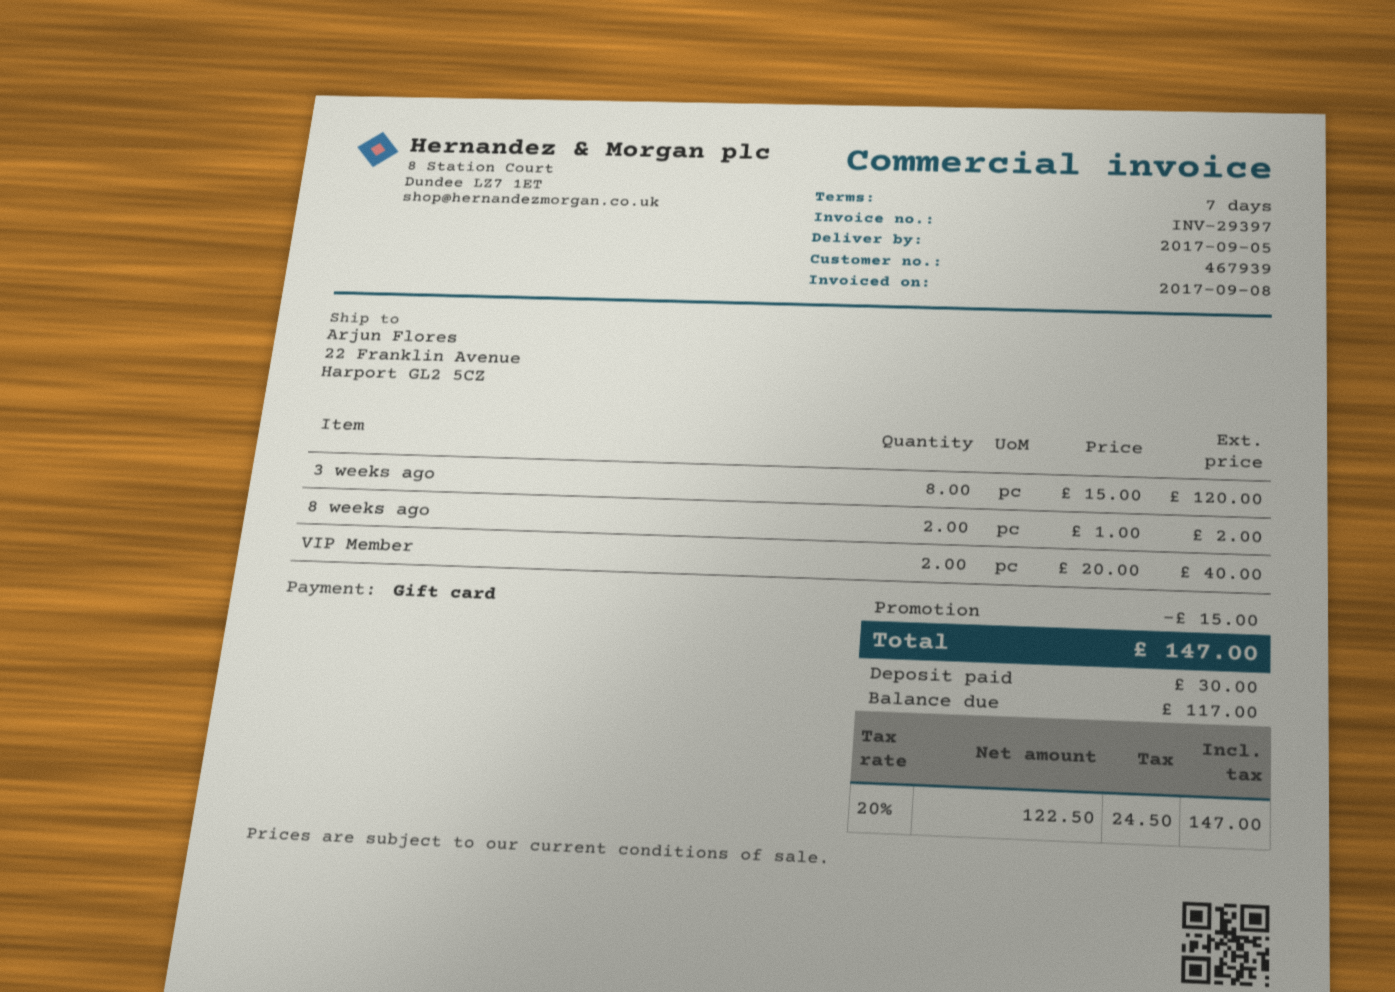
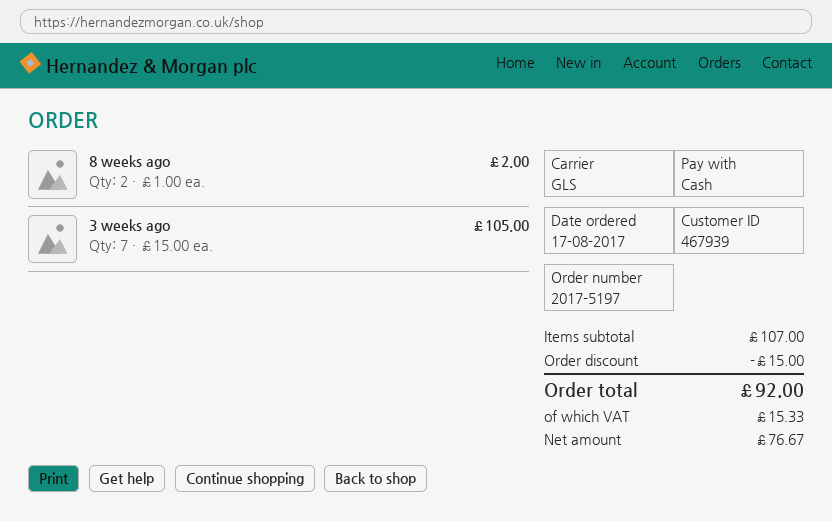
payment method: gift card -> cash
3 weeks ago: 8 x 15.00 = 120.00 -> 7 x 15.00 = 105.00
VIP Member: 2 x 20.00 = 40.00 -> none
net: 122.50 -> 76.67
tax: 24.50 -> 15.33
total: 147.00 -> 92.00

